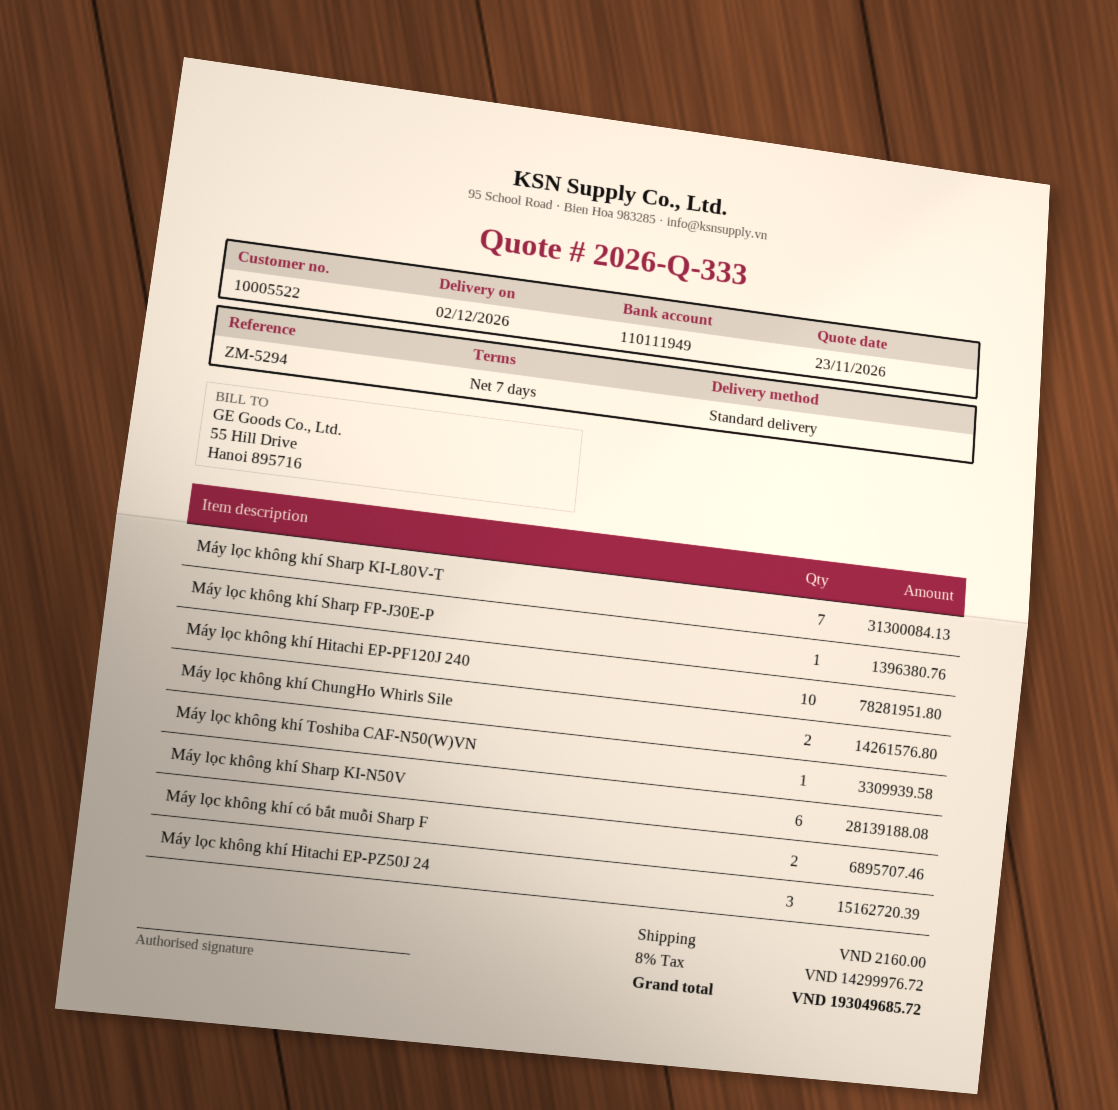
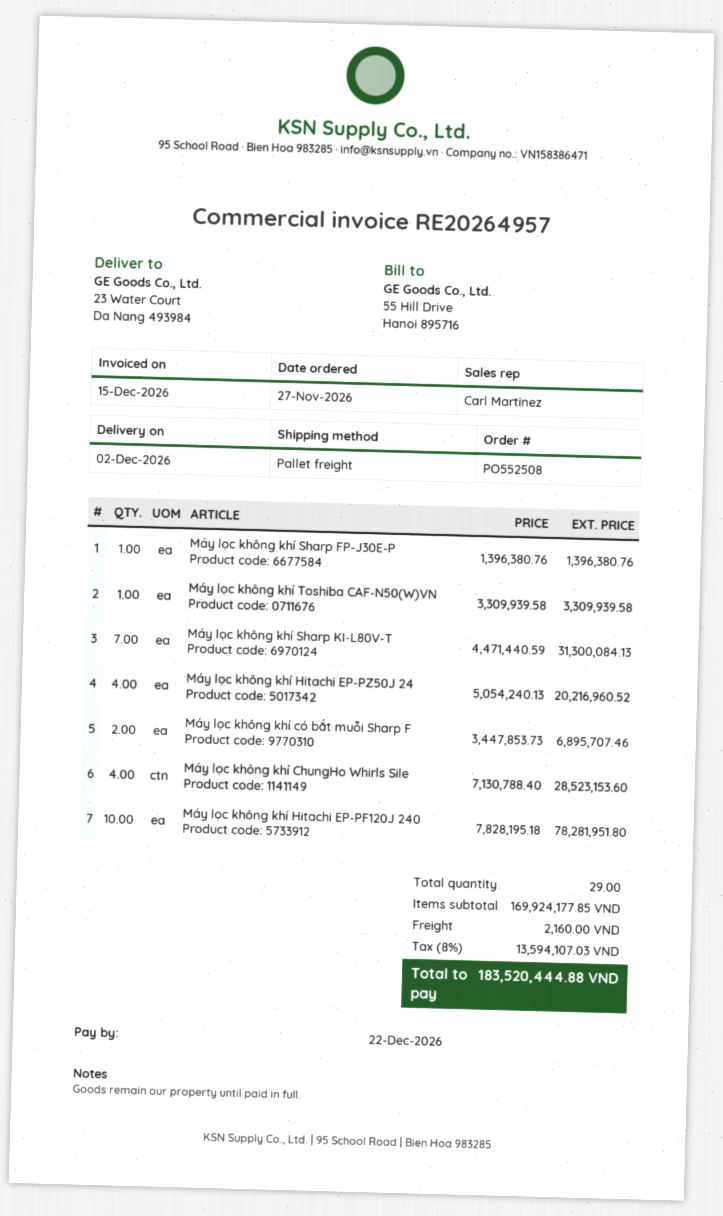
shipping method: standard -> pallet freight
Máy lọc không khí ChungHo Whirls Sile: 2 for 14261576.80 -> 4 for 28523153.60
Máy lọc không khí Sharp KI-N50V: 6 for 28139188.08 -> none
Máy lọc không khí Hitachi EP-PZ50J 24: 3 for 15162720.39 -> 4 for 20216960.52
tax: 8% = 14299976.72 -> 8% = 13594107.03
total: 193049685.72 -> 183520444.88

